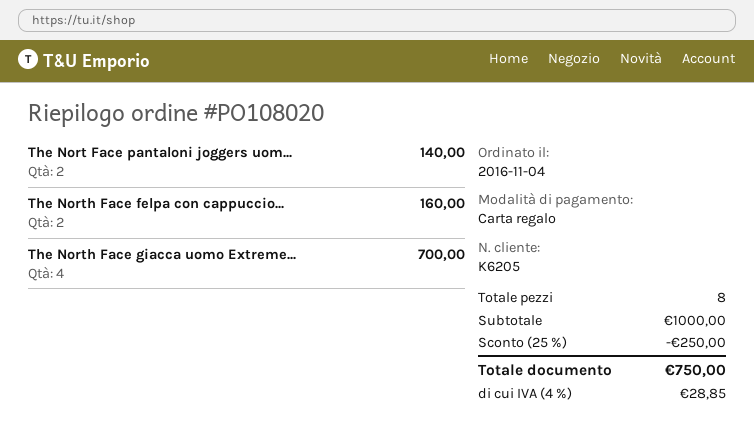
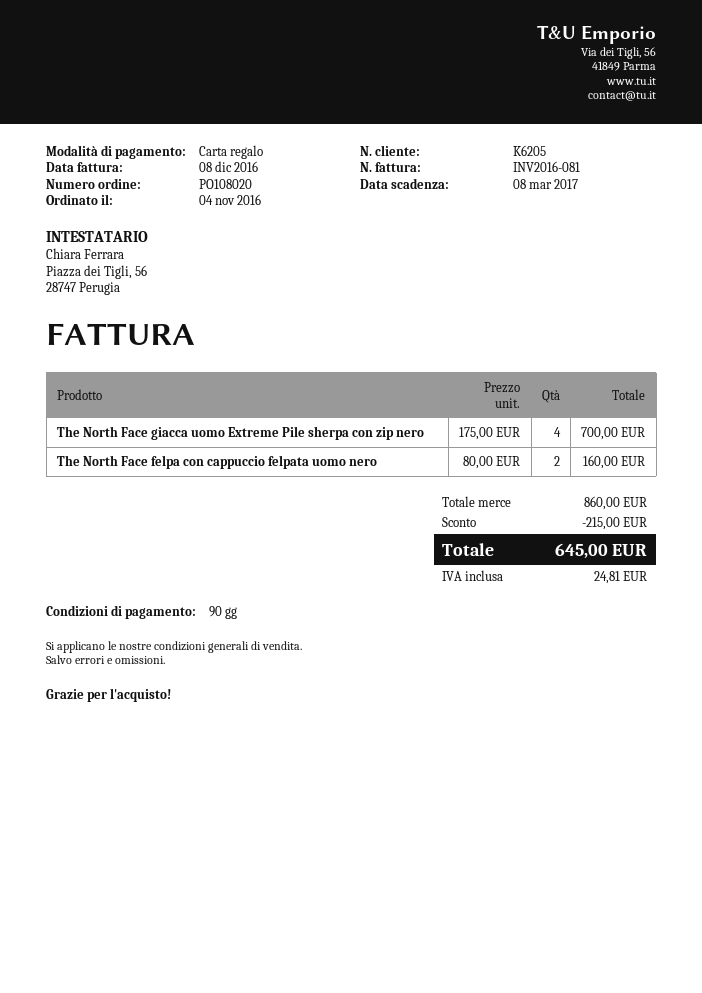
The Nort Face pantaloni joggers uom...: 2 for 140.00 -> none
subtotal: 1000.00 -> 860.00
discount: 250.00 -> 215.00
tax: 28.85 -> 24.81
total: 750.00 -> 645.00

